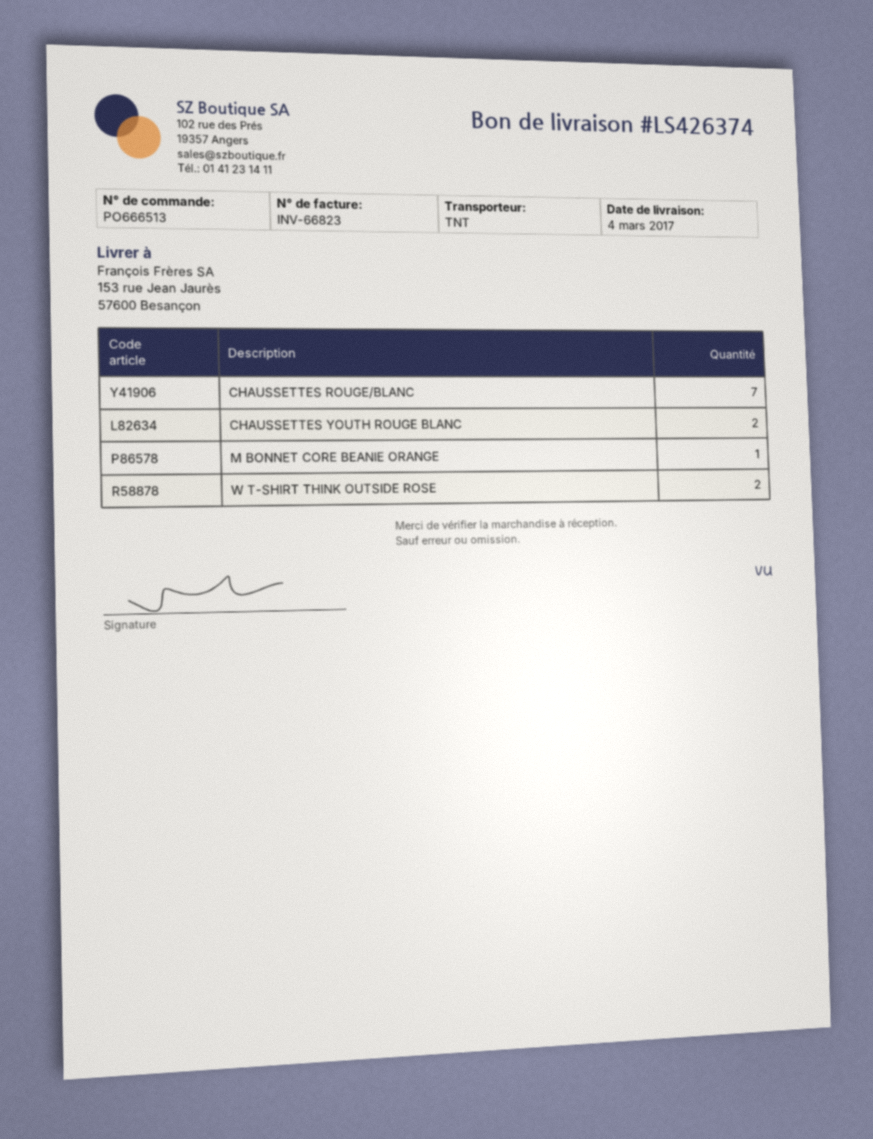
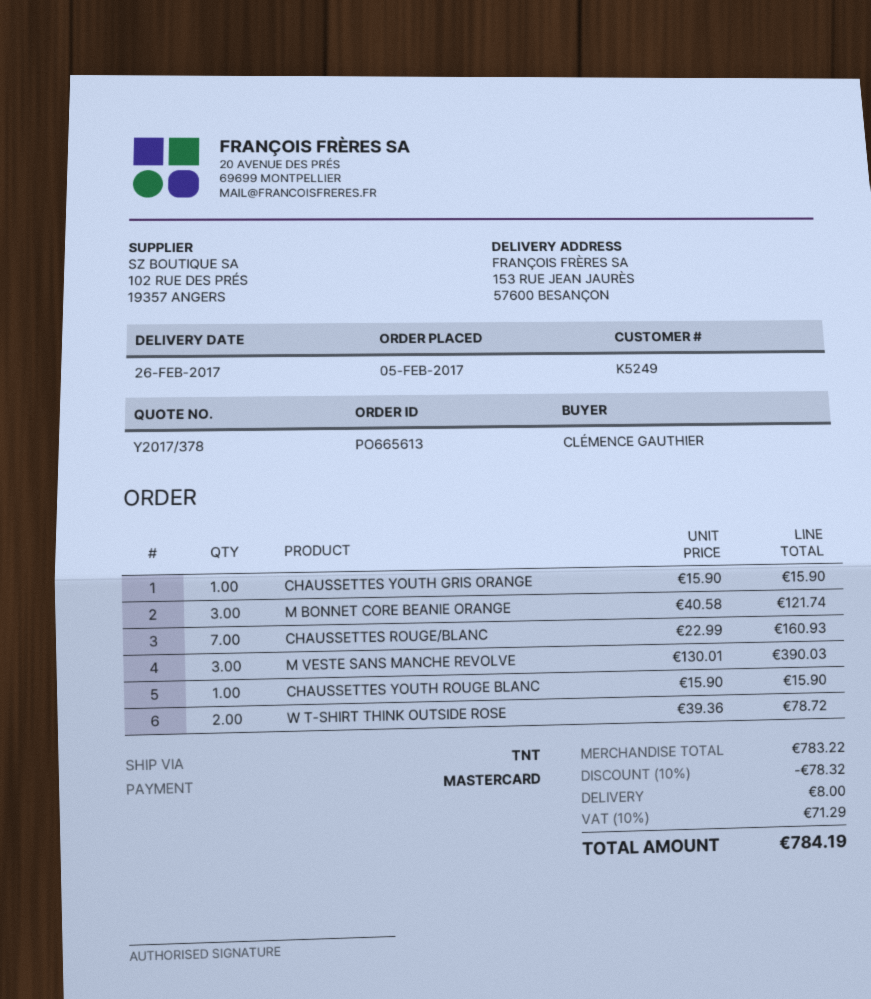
order number: PO666513 -> PO665613
delivery date: 2017-03-04 -> 2017-02-26
CHAUSSETTES YOUTH ROUGE BLANC: 2 -> 1
M BONNET CORE BEANIE ORANGE: 1 -> 3
CHAUSSETTES YOUTH GRIS ORANGE: none -> 1
M VESTE SANS MANCHE REVOLVE: none -> 3

